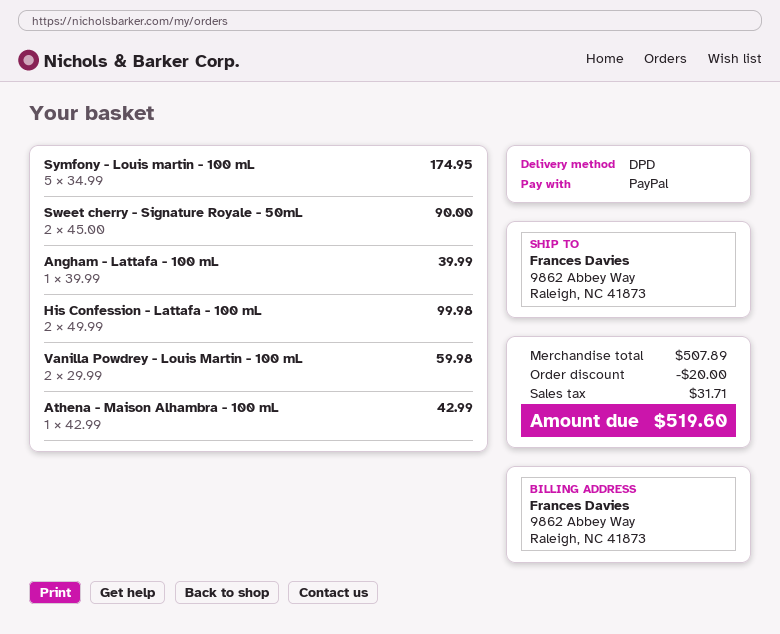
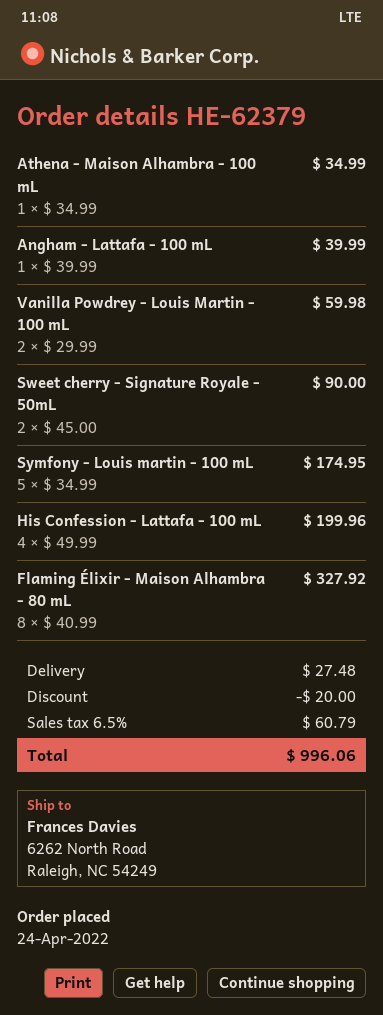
ship to: 9862 Abbey Way, Raleigh, NC 41873 -> 6262 North Road, Raleigh, NC 54249
His Confession - Lattafa - 100 mL: 2 x 49.99 = 99.98 -> 4 x 49.99 = 199.96
Athena - Maison Alhambra - 100 mL: 1 x 42.99 = 42.99 -> 1 x 34.99 = 34.99
Flaming Élixir - Maison Alhambra - 80 mL: none -> 8 x 40.99 = 327.92
shipping: none -> 27.48
tax: 31.71 -> 60.79
total: 519.60 -> 996.06

